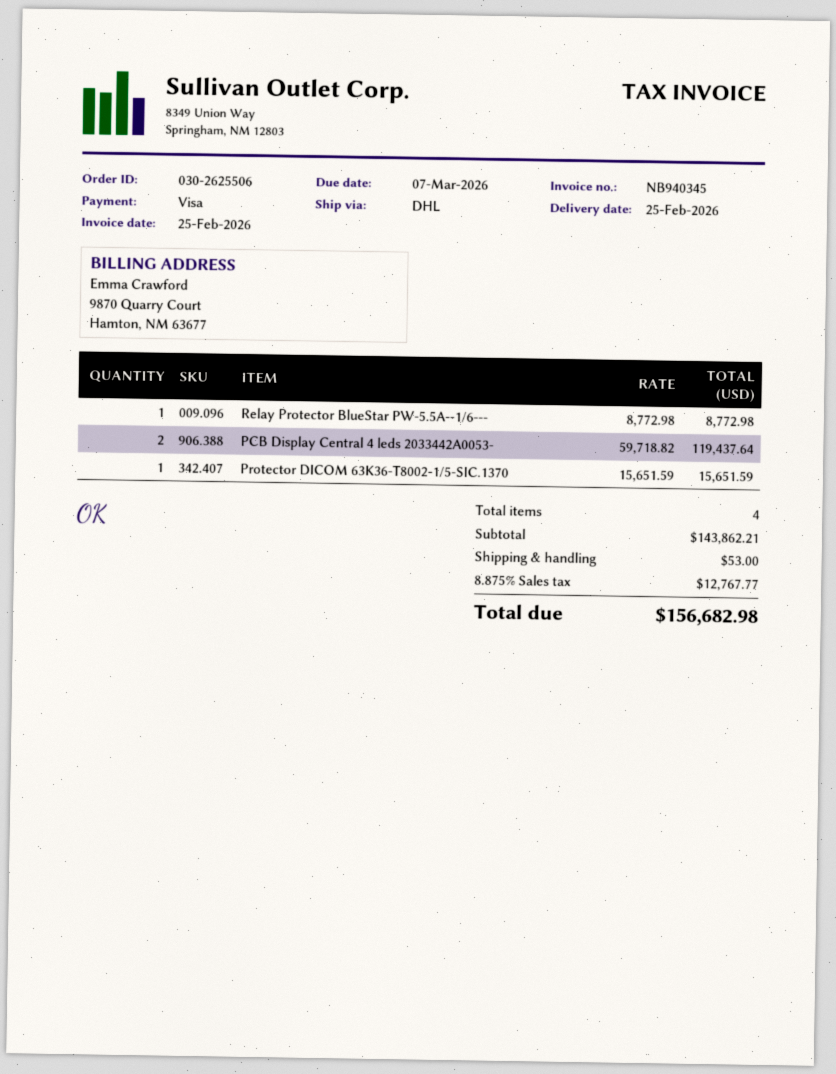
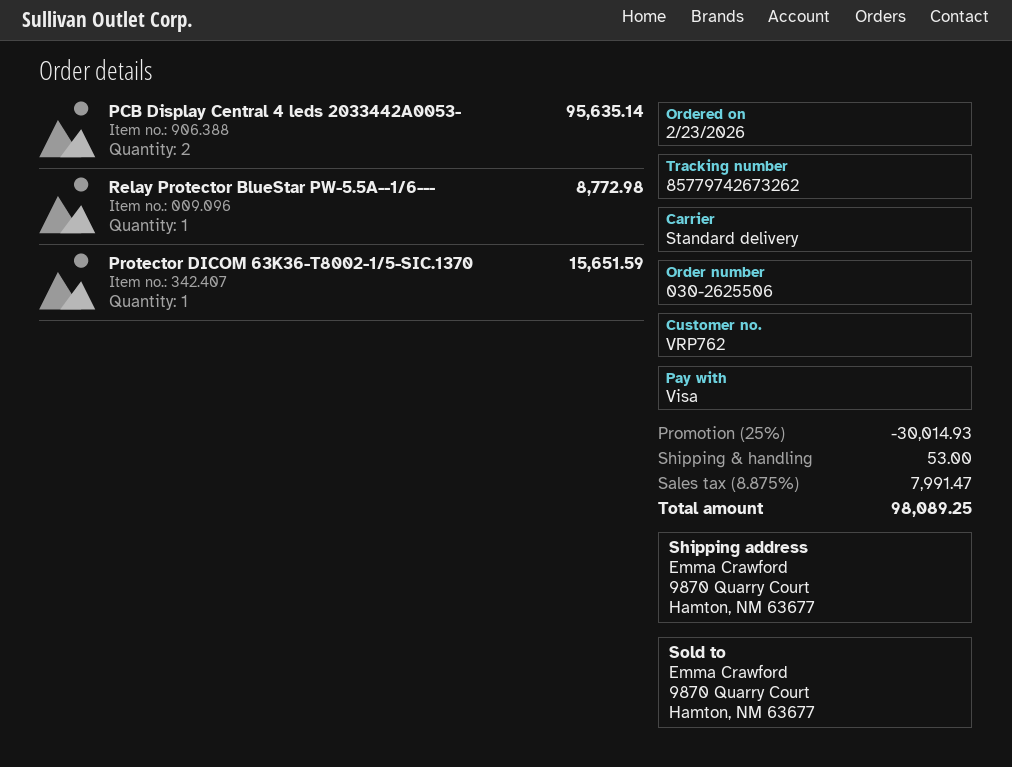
shipping method: DHL -> standard
PCB Display Central 4 leds 2033442A0053-: 2 for 119437.64 -> 2 for 95635.14
discount: none -> 25% = 30014.93
tax: 8.875% = 12767.77 -> 8.875% = 7991.47
total: 156682.98 -> 98089.25

